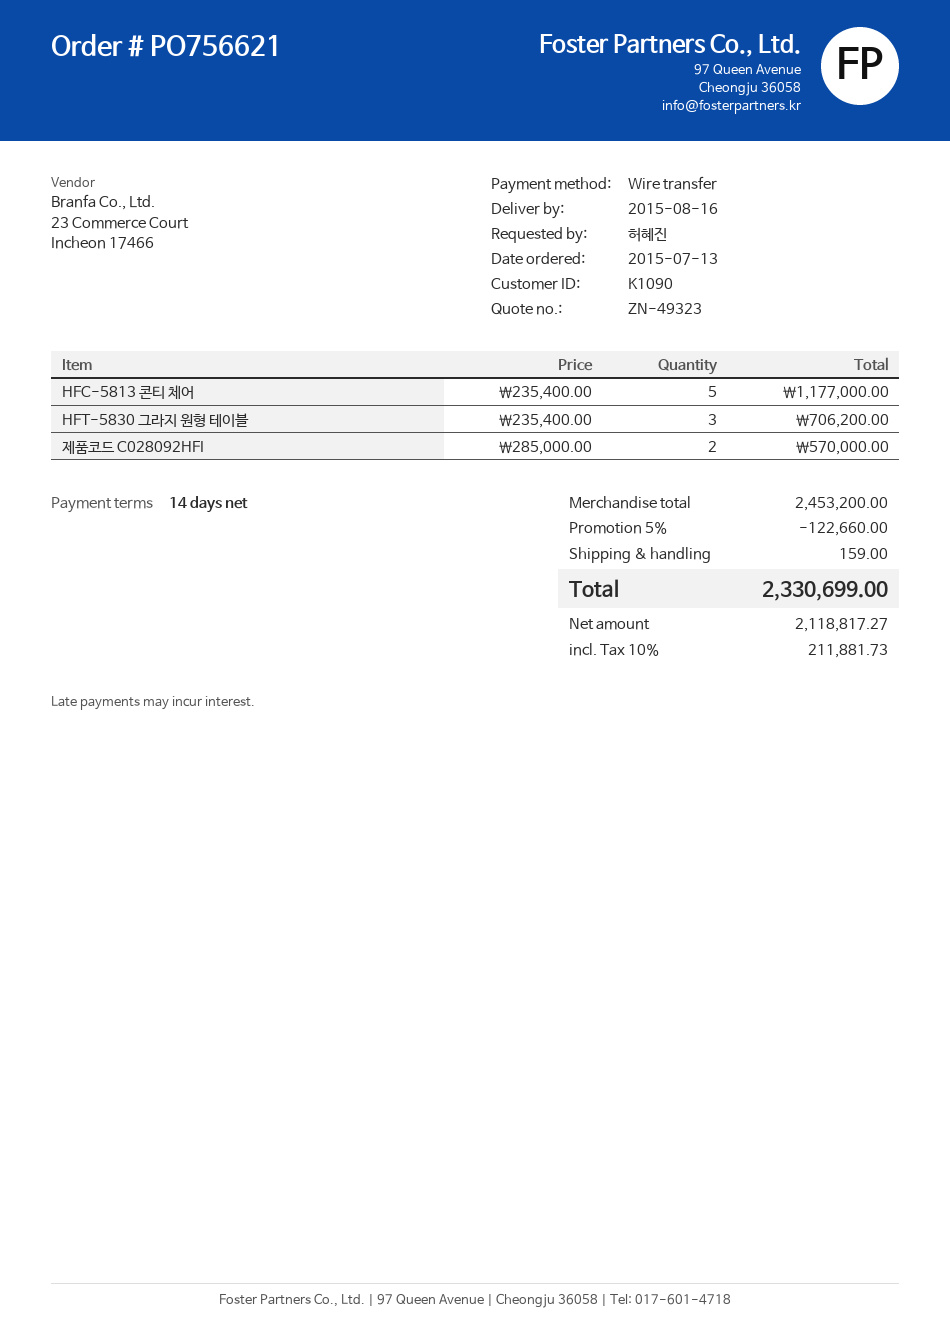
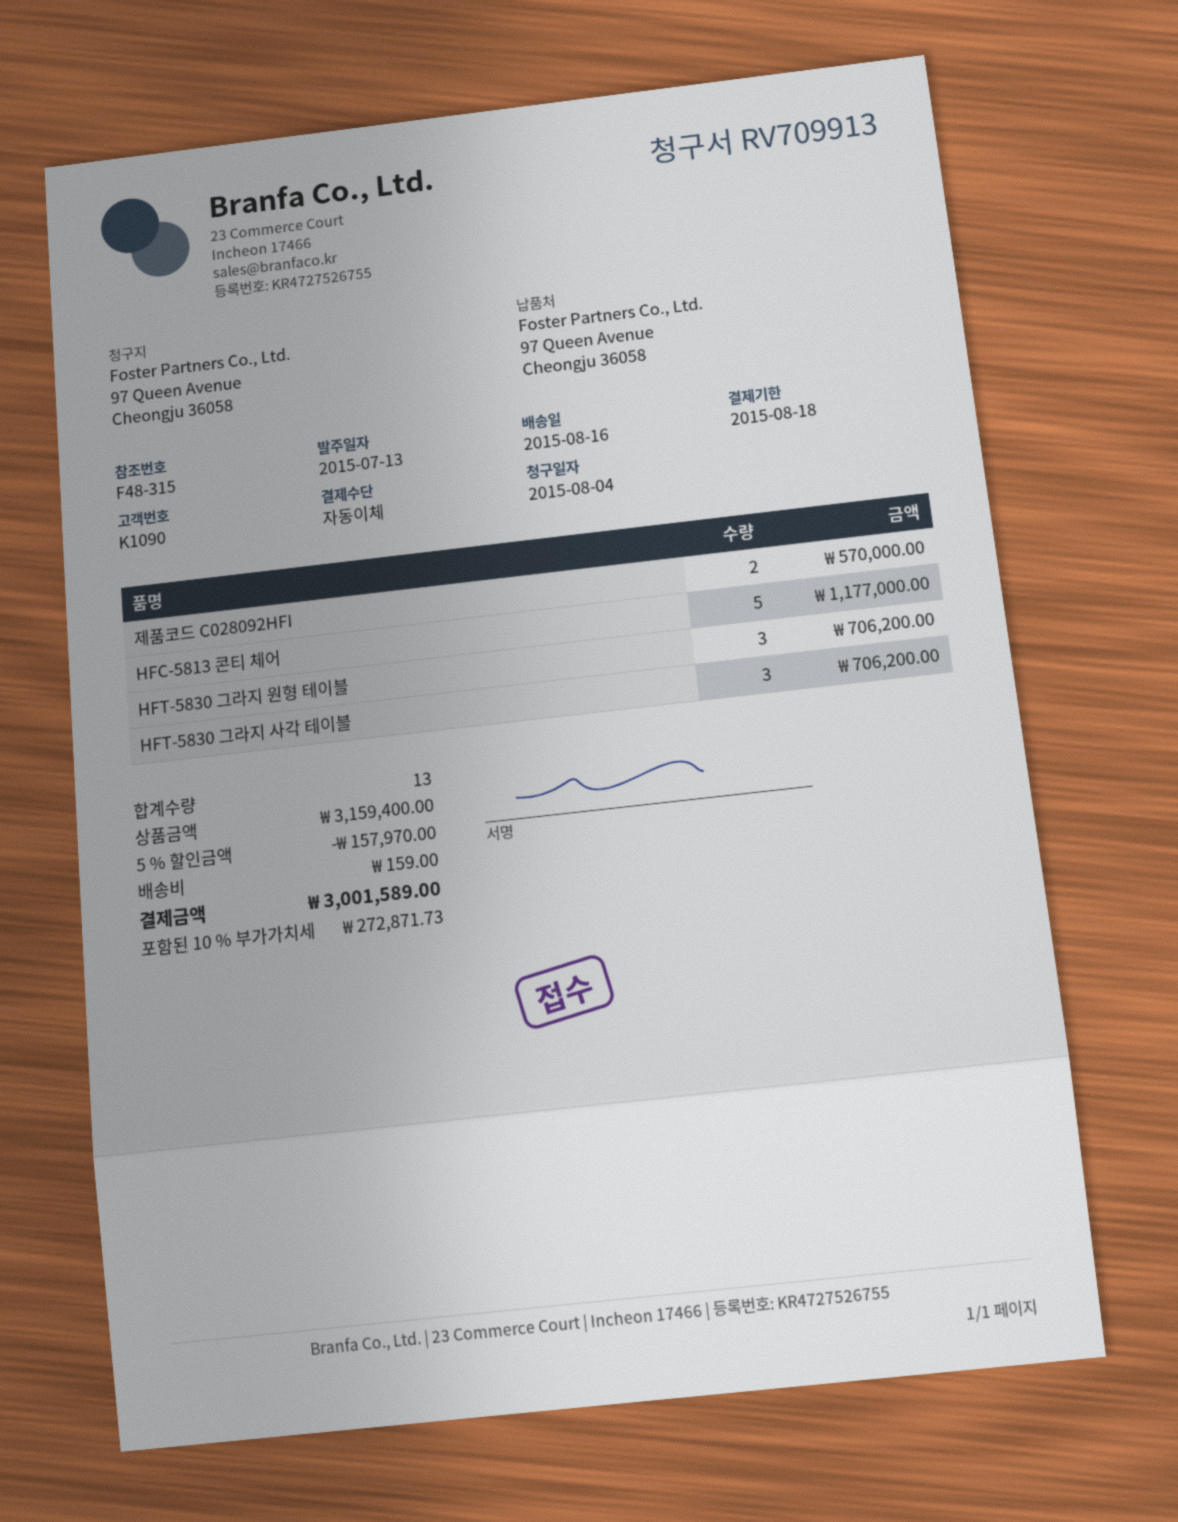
payment method: bank transfer -> direct debit
HFT-5830 그라지 사각 테이블: none -> 3 for 706200.00
subtotal: 2453200.00 -> 3159400.00
discount: 5% = 122660.00 -> 5% = 157970.00
tax: 10% = 211881.73 -> 10% = 272871.73
total: 2330699.00 -> 3001589.00

